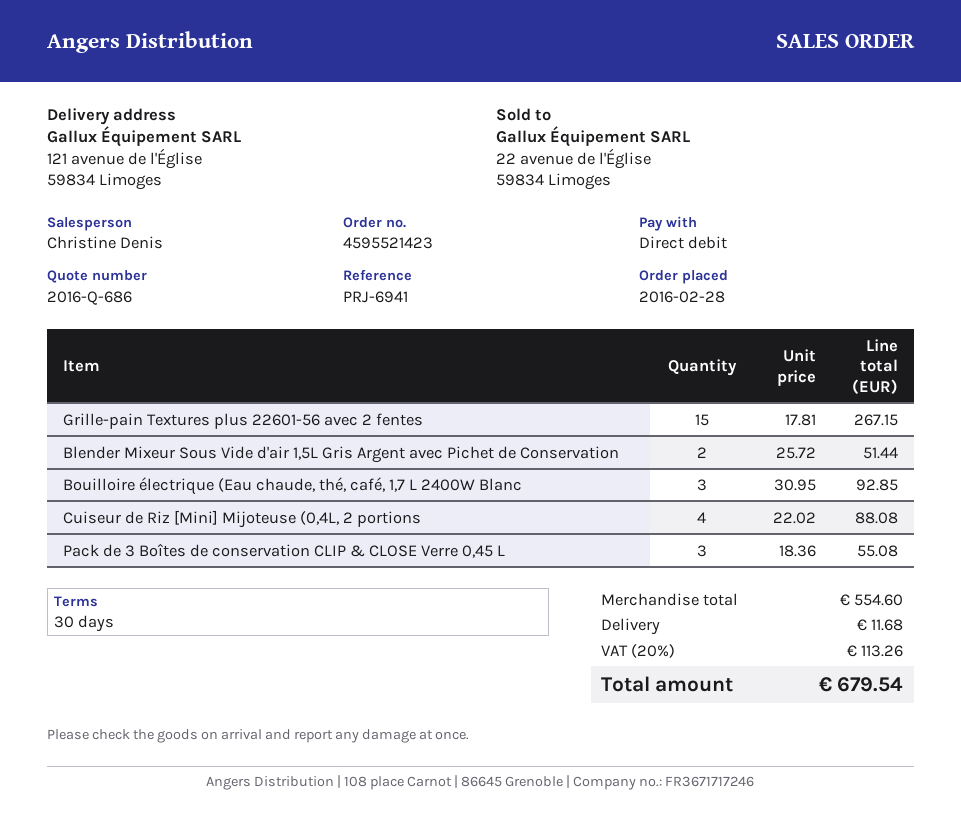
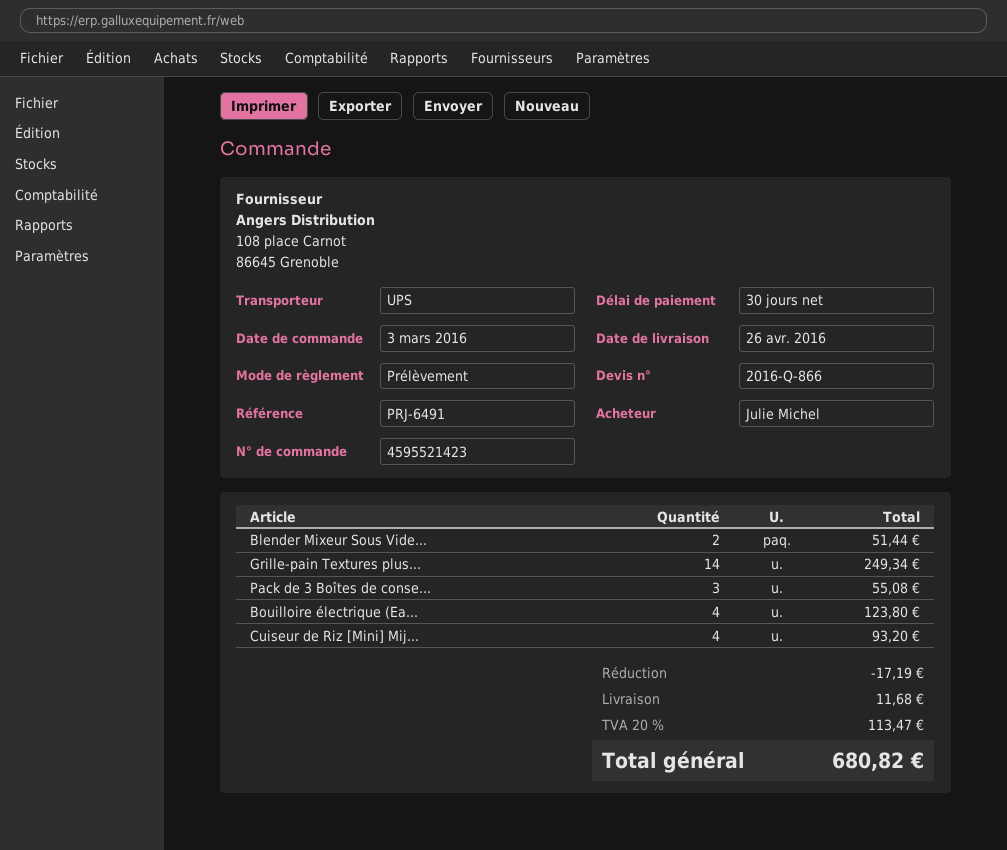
quote number: 2016-Q-686 -> 2016-Q-866
order date: 2016-02-28 -> 2016-03-03
reference: PRJ-6941 -> PRJ-6491
Grille-pain Textures plus 22601-56 avec 2 fentes: 15 for 267.15 -> 14 for 249.34
Bouilloire électrique (Eau chaude, thé, café, 1,7 L 2400W Blanc: 3 for 92.85 -> 4 for 123.80
Cuiseur de Riz [Mini] Mijoteuse (0,4L, 2 portions: 4 for 88.08 -> 4 for 93.20
discount: none -> 17.19
tax: 20% = 113.26 -> 20% = 113.47
total: 679.54 -> 680.82

